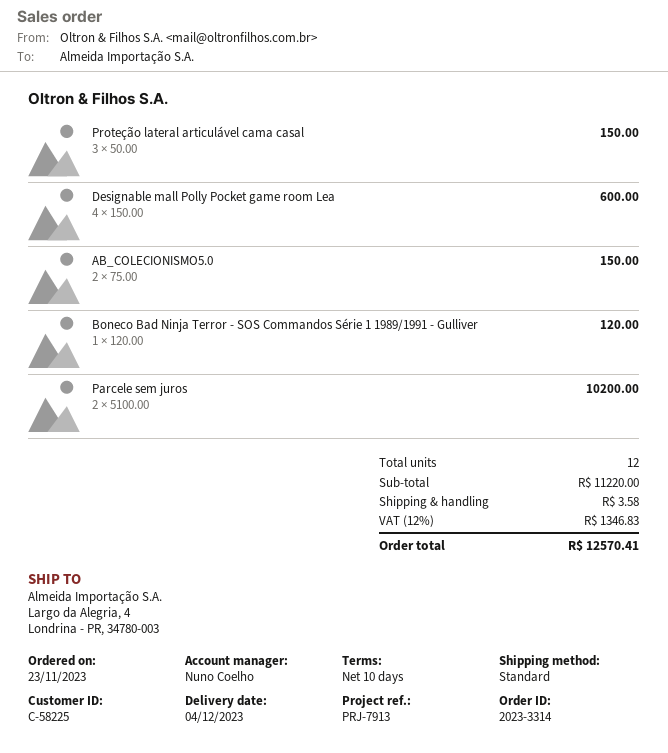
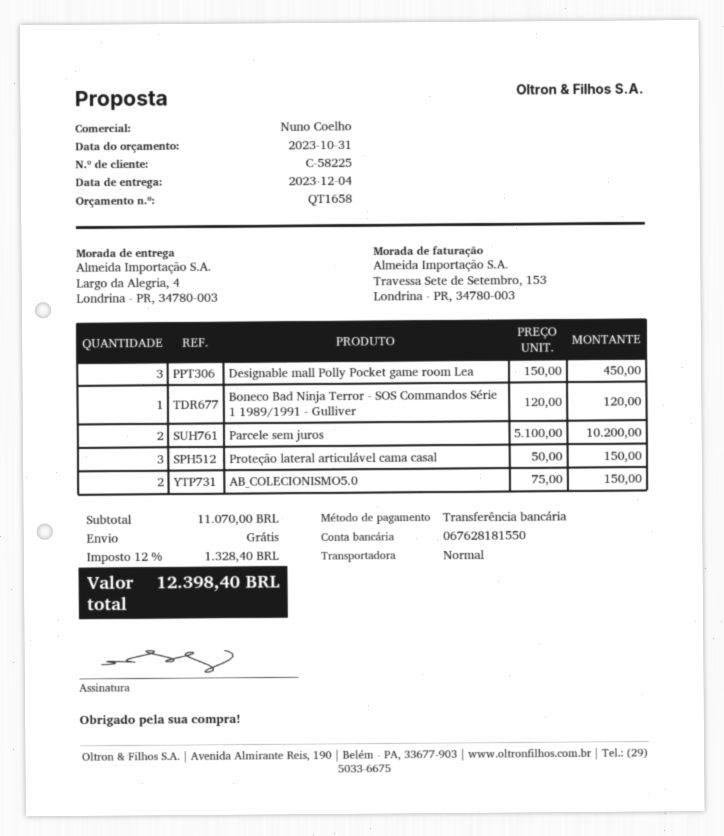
Designable mall Polly Pocket game room Lea: 4 x 150.00 = 600.00 -> 3 x 150.00 = 450.00
subtotal: 11220.00 -> 11070.00
shipping: 3.58 -> 0.00
tax: 12% = 1346.83 -> 12% = 1328.40
total: 12570.41 -> 12398.40

